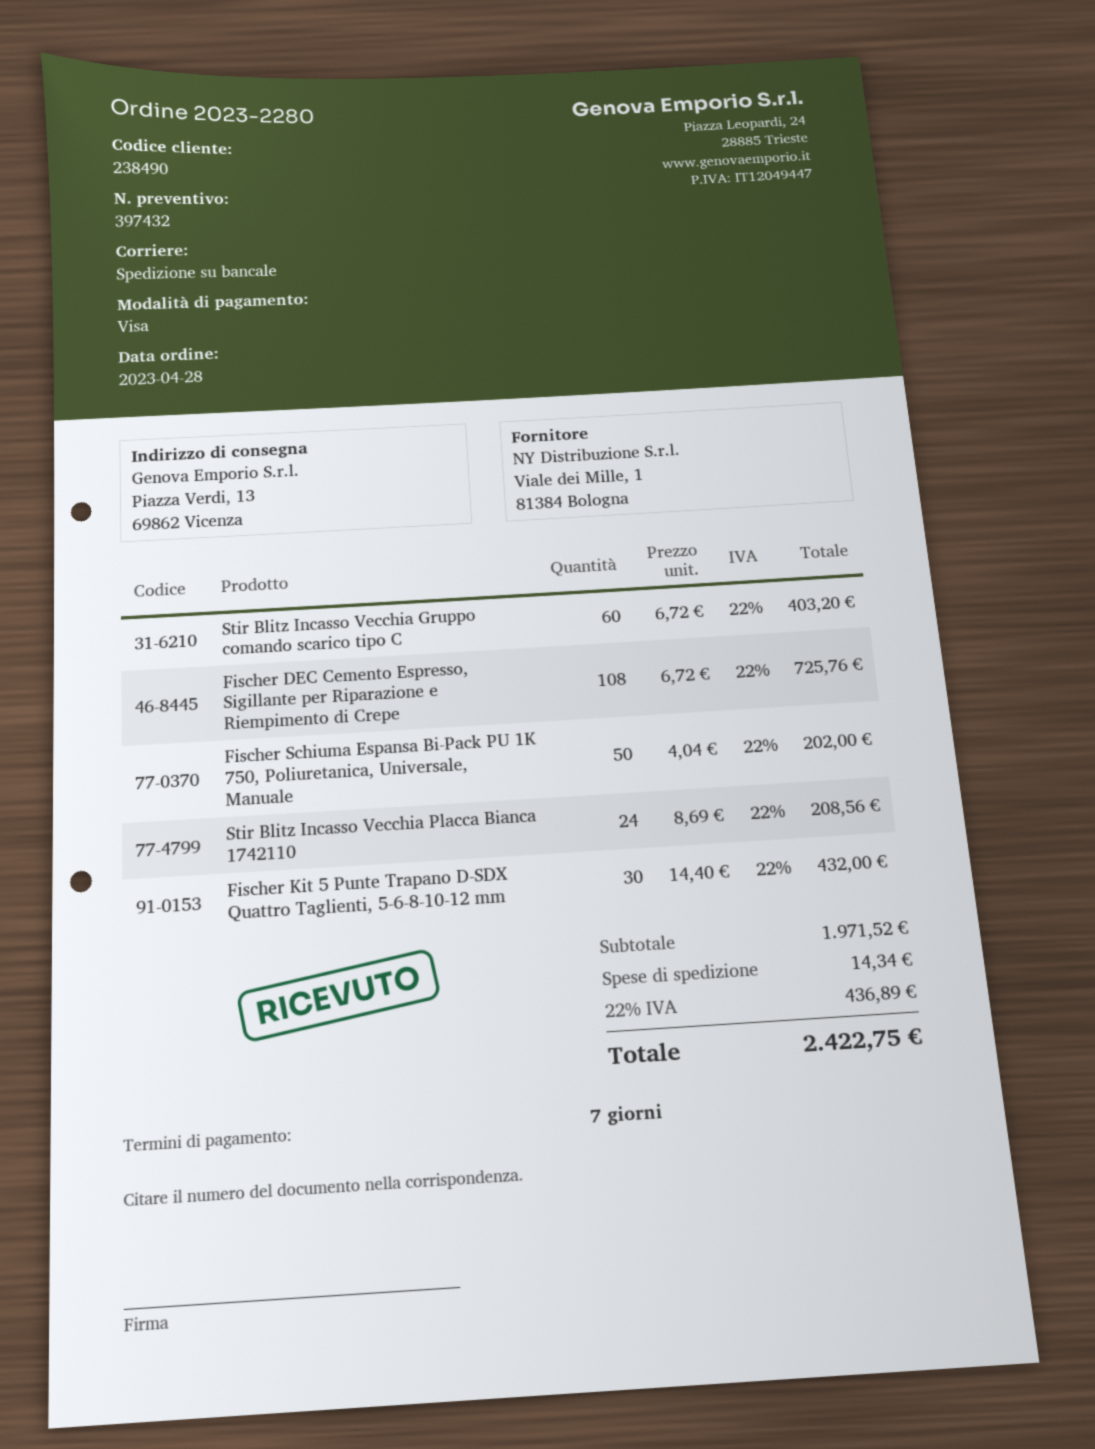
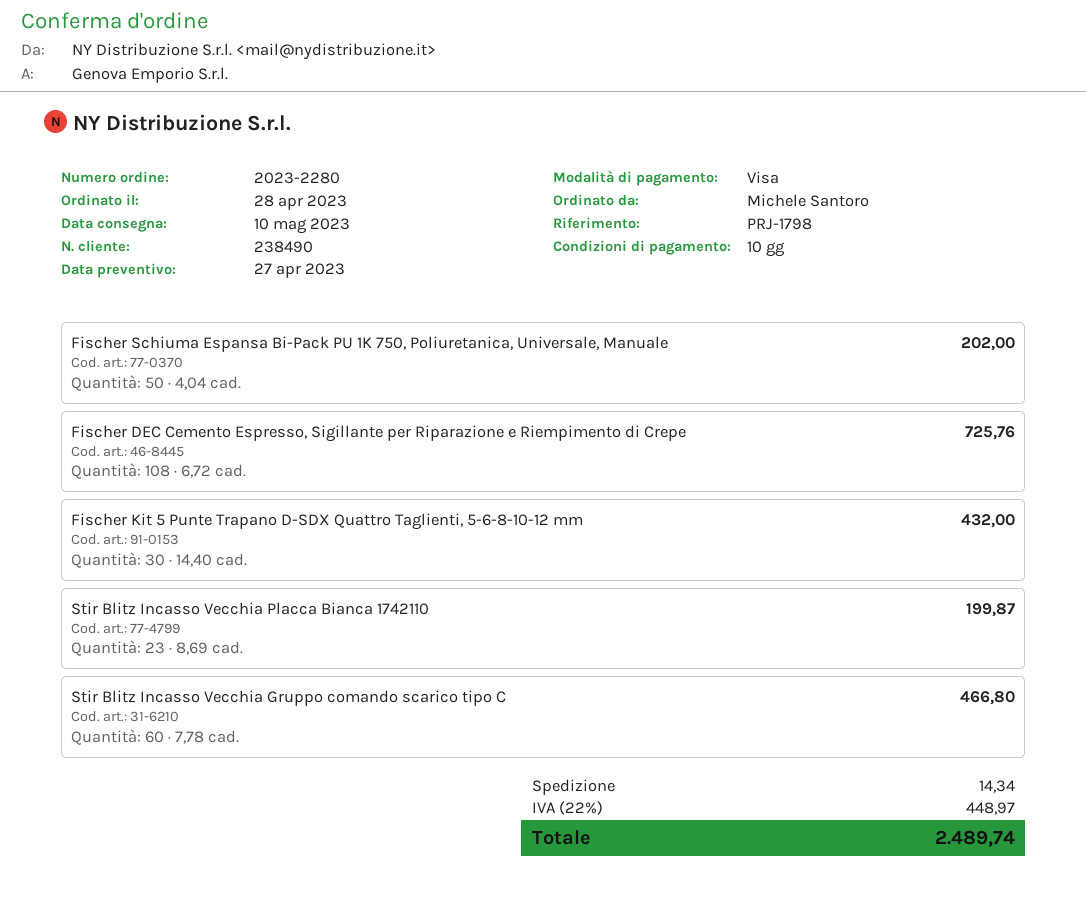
payment terms: 7 days -> 10 days
Stir Blitz Incasso Vecchia Gruppo comando scarico tipo C: 60 x 6.72 = 403.20 -> 60 x 7.78 = 466.80
Stir Blitz Incasso Vecchia Placca Bianca 1742110: 24 x 8.69 = 208.56 -> 23 x 8.69 = 199.87
tax: 22% = 436.89 -> 22% = 448.97
total: 2422.75 -> 2489.74

